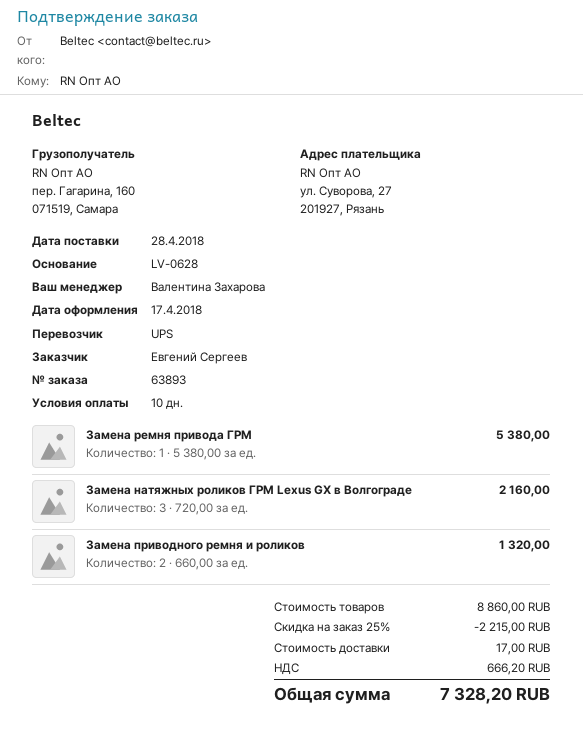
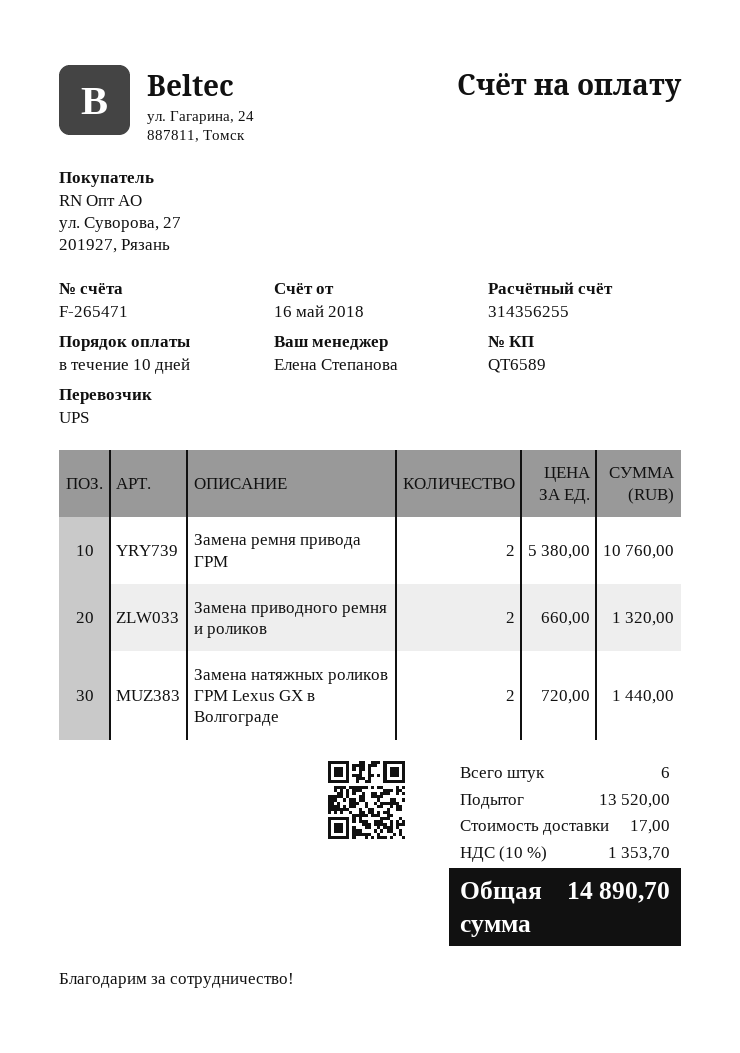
sales rep: Валентина Захарова -> Елена Степанова
Замена ремня привода ГРМ: 1 x 5380.00 = 5380.00 -> 2 x 5380.00 = 10760.00
Замена натяжных роликов ГРМ Lexus GX в Волгограде: 3 x 720.00 = 2160.00 -> 2 x 720.00 = 1440.00
subtotal: 8860.00 -> 13520.00
discount: 25% = 2215.00 -> none
tax: 666.20 -> 1353.70
total: 7328.20 -> 14890.70

